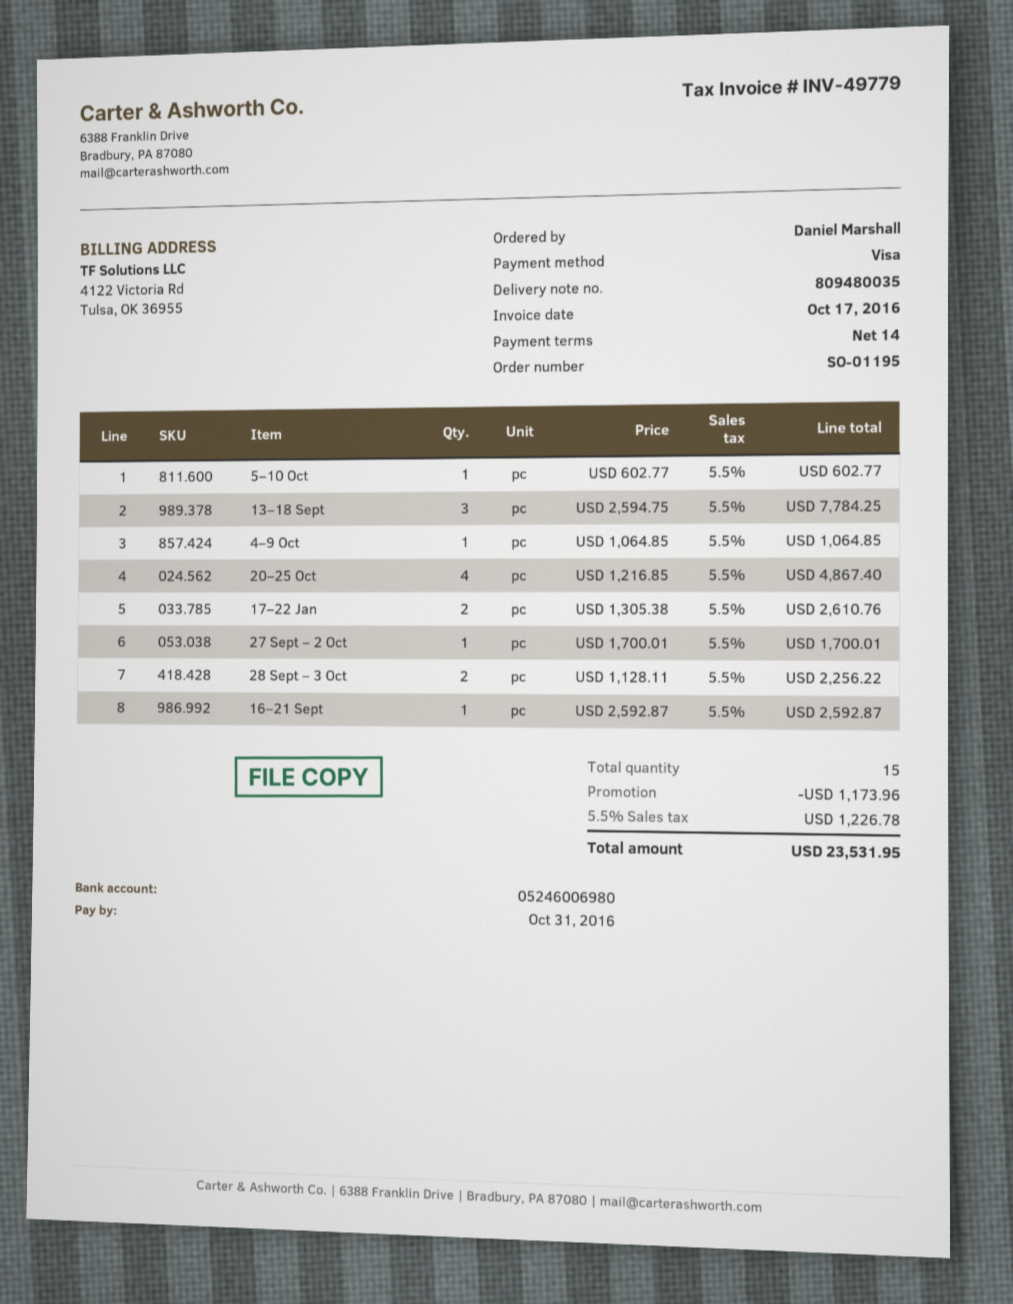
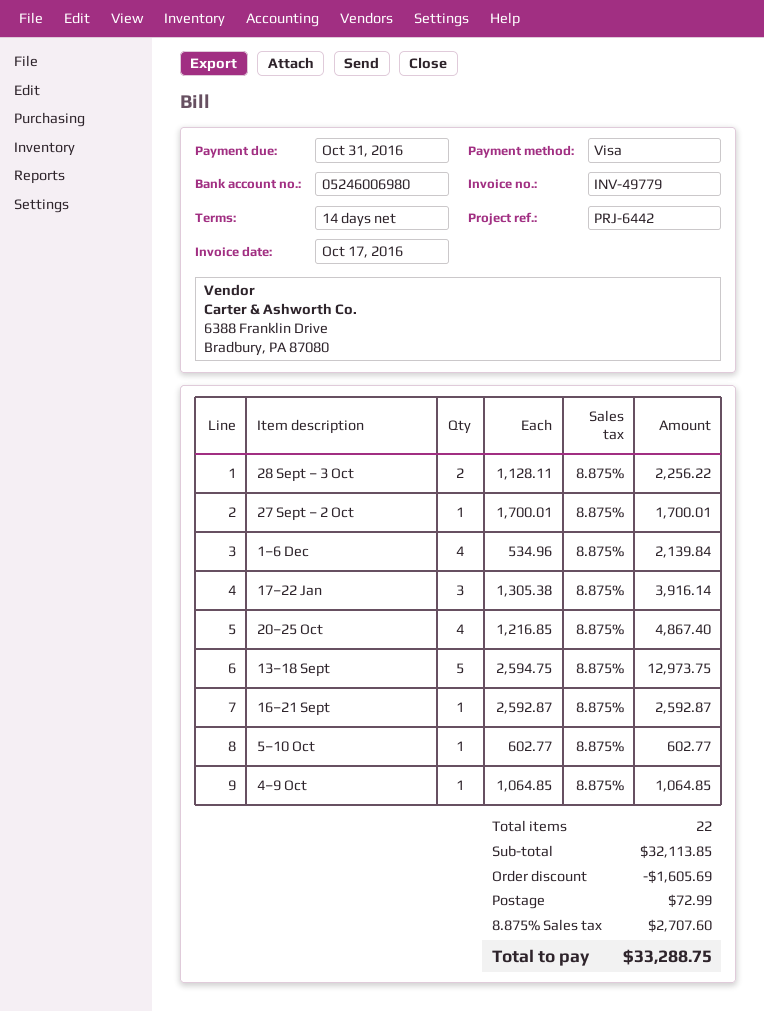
13–18 Sept: 3 x 2594.75 = 7784.25 -> 5 x 2594.75 = 12973.75
17–22 Jan: 2 x 1305.38 = 2610.76 -> 3 x 1305.38 = 3916.14
1–6 Dec: none -> 4 x 534.96 = 2139.84
total quantity: 15 -> 22
discount: 1173.96 -> 1605.69
shipping: none -> 72.99
tax: 5.5% = 1226.78 -> 8.875% = 2707.60
total: 23531.95 -> 33288.75

